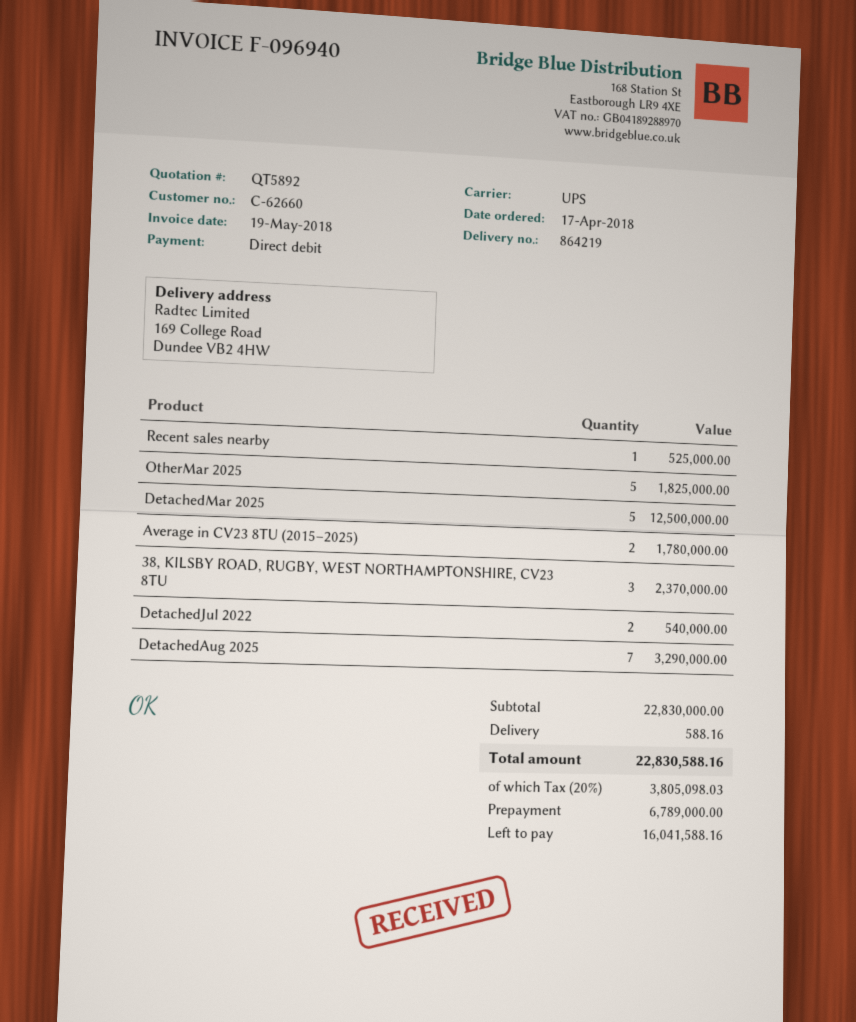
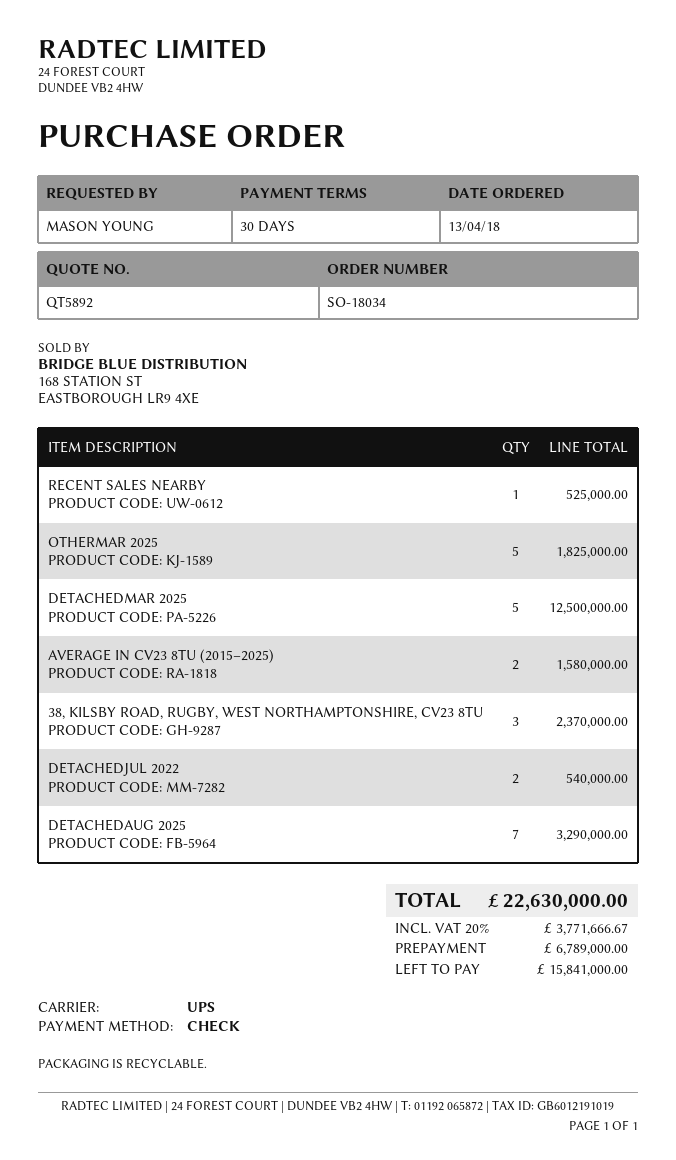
order date: 2018-04-17 -> 2018-04-13
payment method: direct debit -> cheque
Average in CV23 8TU (2015–2025): 2 for 1780000.00 -> 2 for 1580000.00
shipping: 588.16 -> none
tax: 20% = 3805098.03 -> 20% = 3771666.67
total: 22830588.16 -> 22630000.00
balance: 16041588.16 -> 15841000.00

